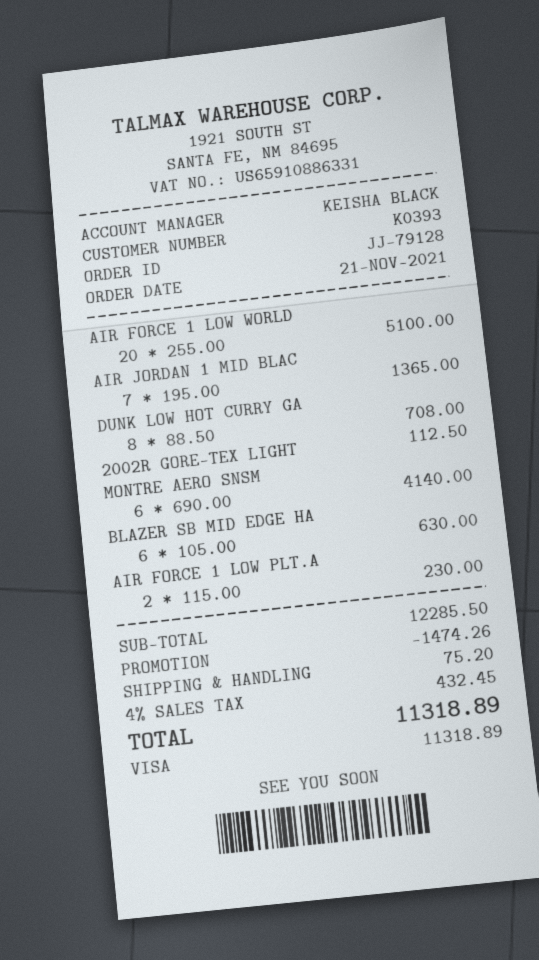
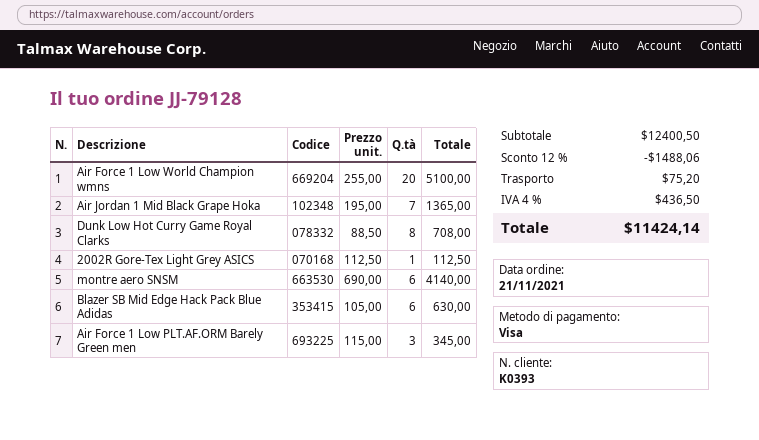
AIR FORCE 1 LOW PLT.A: 2 x 115.00 = 230.00 -> 3 x 115.00 = 345.00
subtotal: 12285.50 -> 12400.50
discount: 1474.26 -> 1488.06
tax: 4% = 432.45 -> 4% = 436.50
total: 11318.89 -> 11424.14

